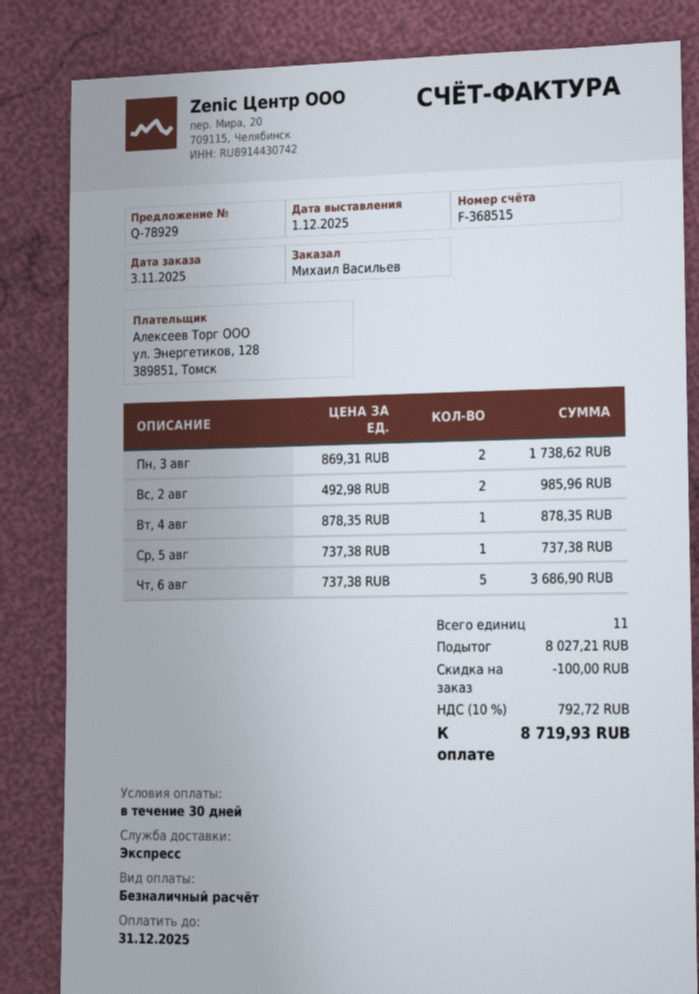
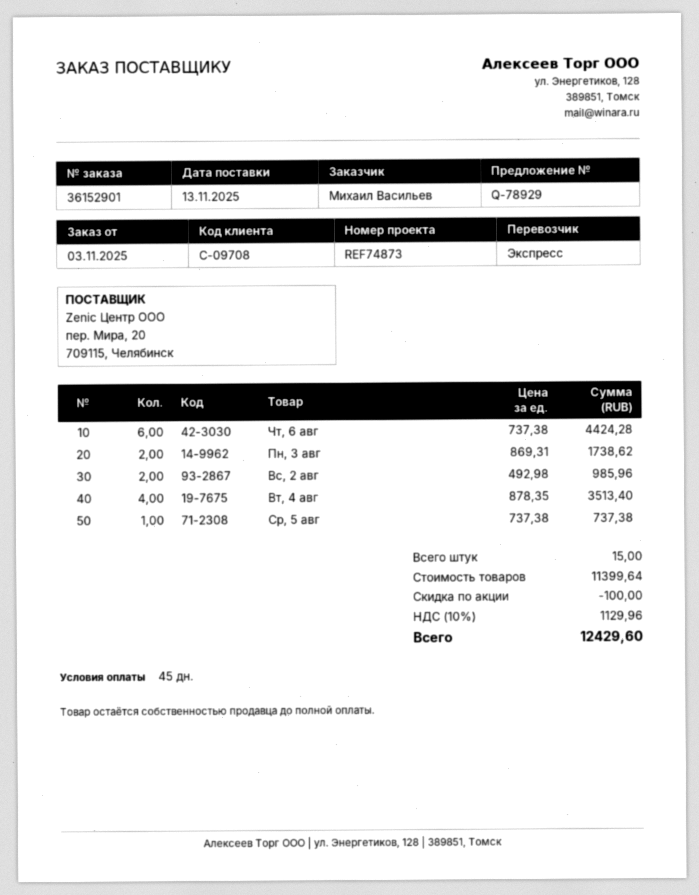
payment terms: 30 days -> 45 days
Вт, 4 авг: 1 x 878.35 = 878.35 -> 4 x 878.35 = 3513.40
Чт, 6 авг: 5 x 737.38 = 3686.90 -> 6 x 737.38 = 4424.28
total quantity: 11 -> 15
subtotal: 8027.21 -> 11399.64
tax: 10% = 792.72 -> 10% = 1129.96
total: 8719.93 -> 12429.60

